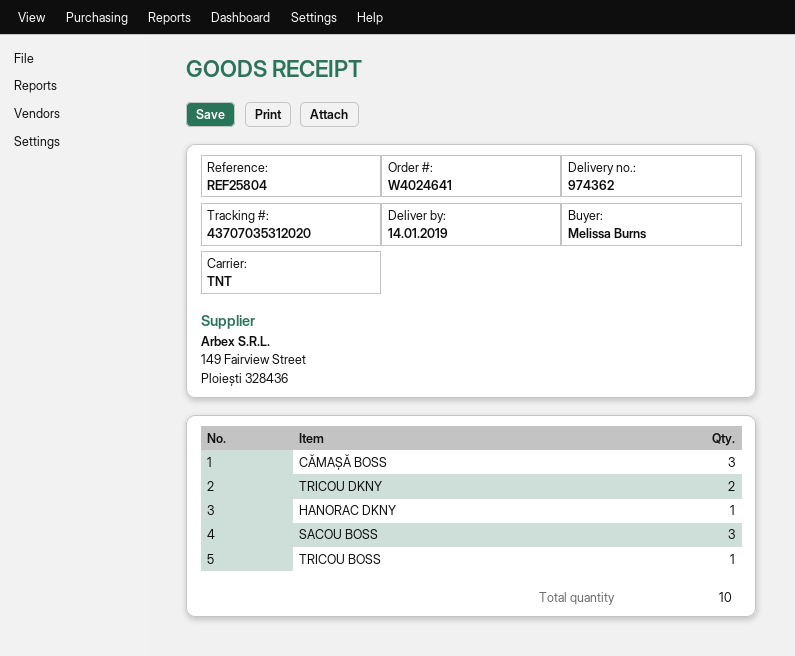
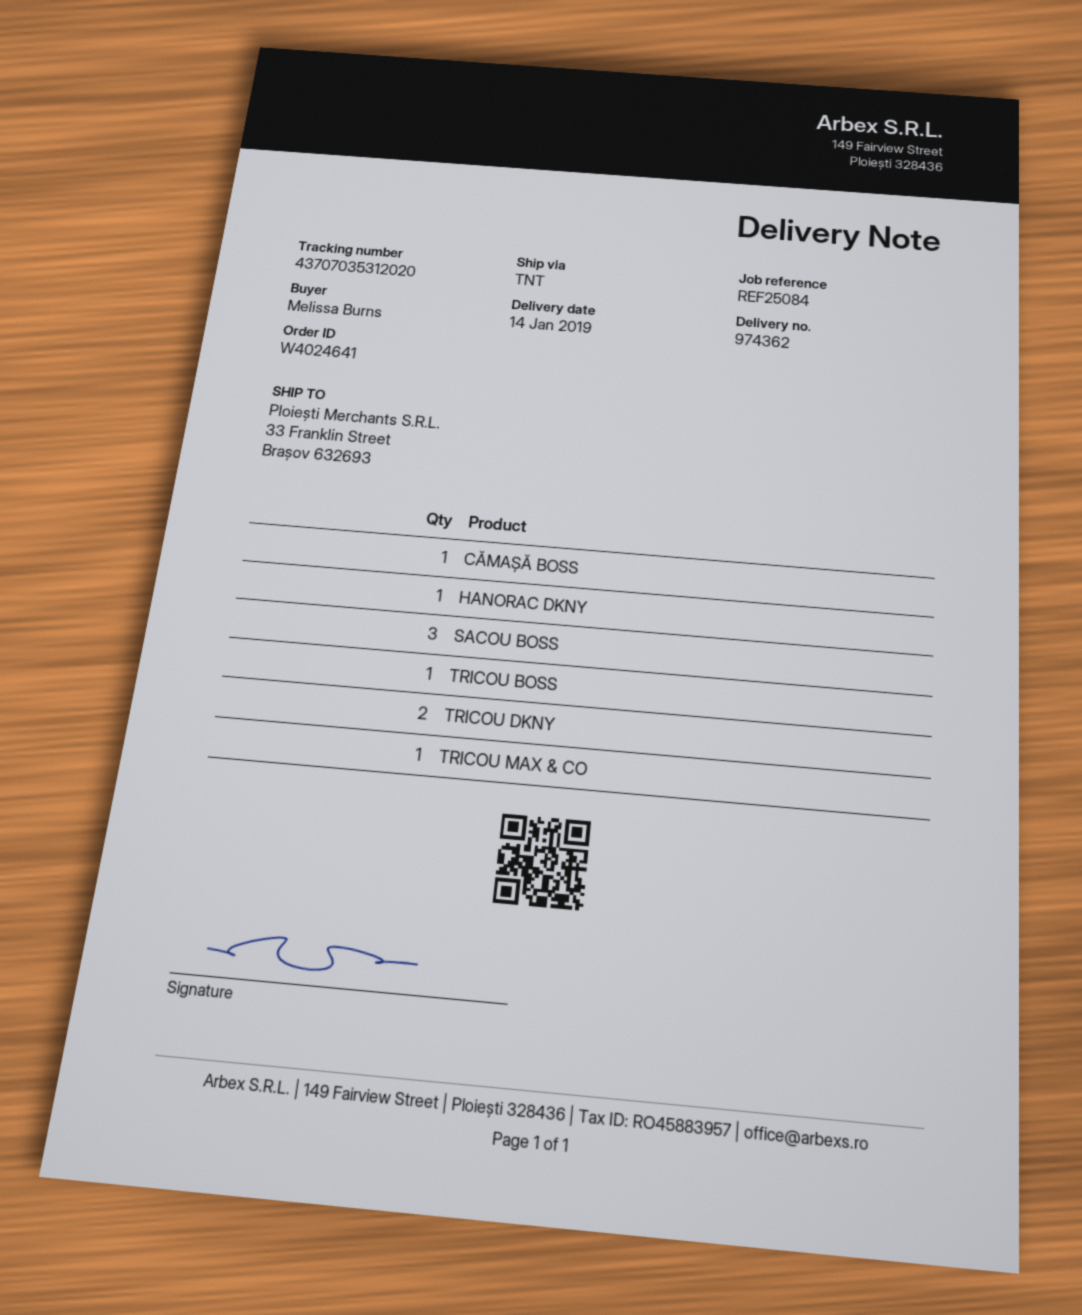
reference: REF25804 -> REF25084
CĂMAȘĂ BOSS: 3 -> 1
TRICOU MAX & CO: none -> 1

